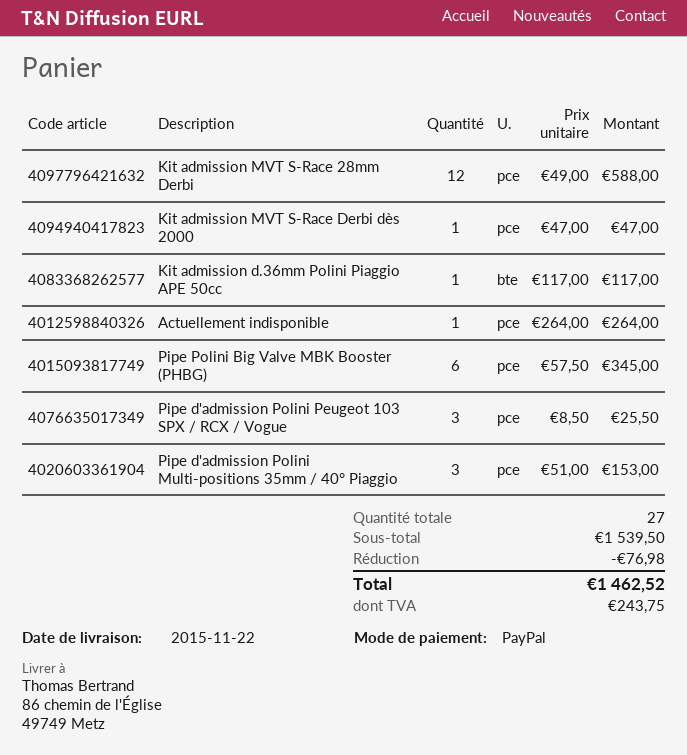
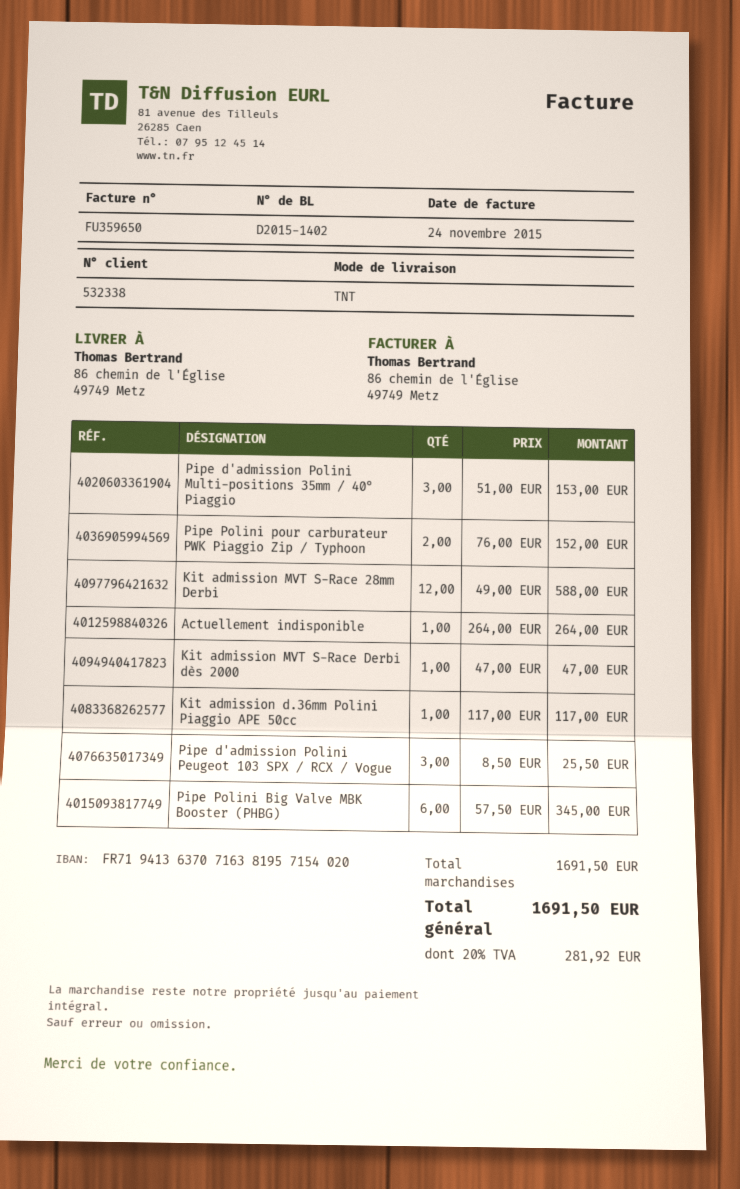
Pipe Polini pour carburateur PWK Piaggio Zip / Typhoon: none -> 2 x 76.00 = 152.00
subtotal: 1539.50 -> 1691.50
discount: 76.98 -> none
tax: 243.75 -> 281.92
total: 1462.52 -> 1691.50

